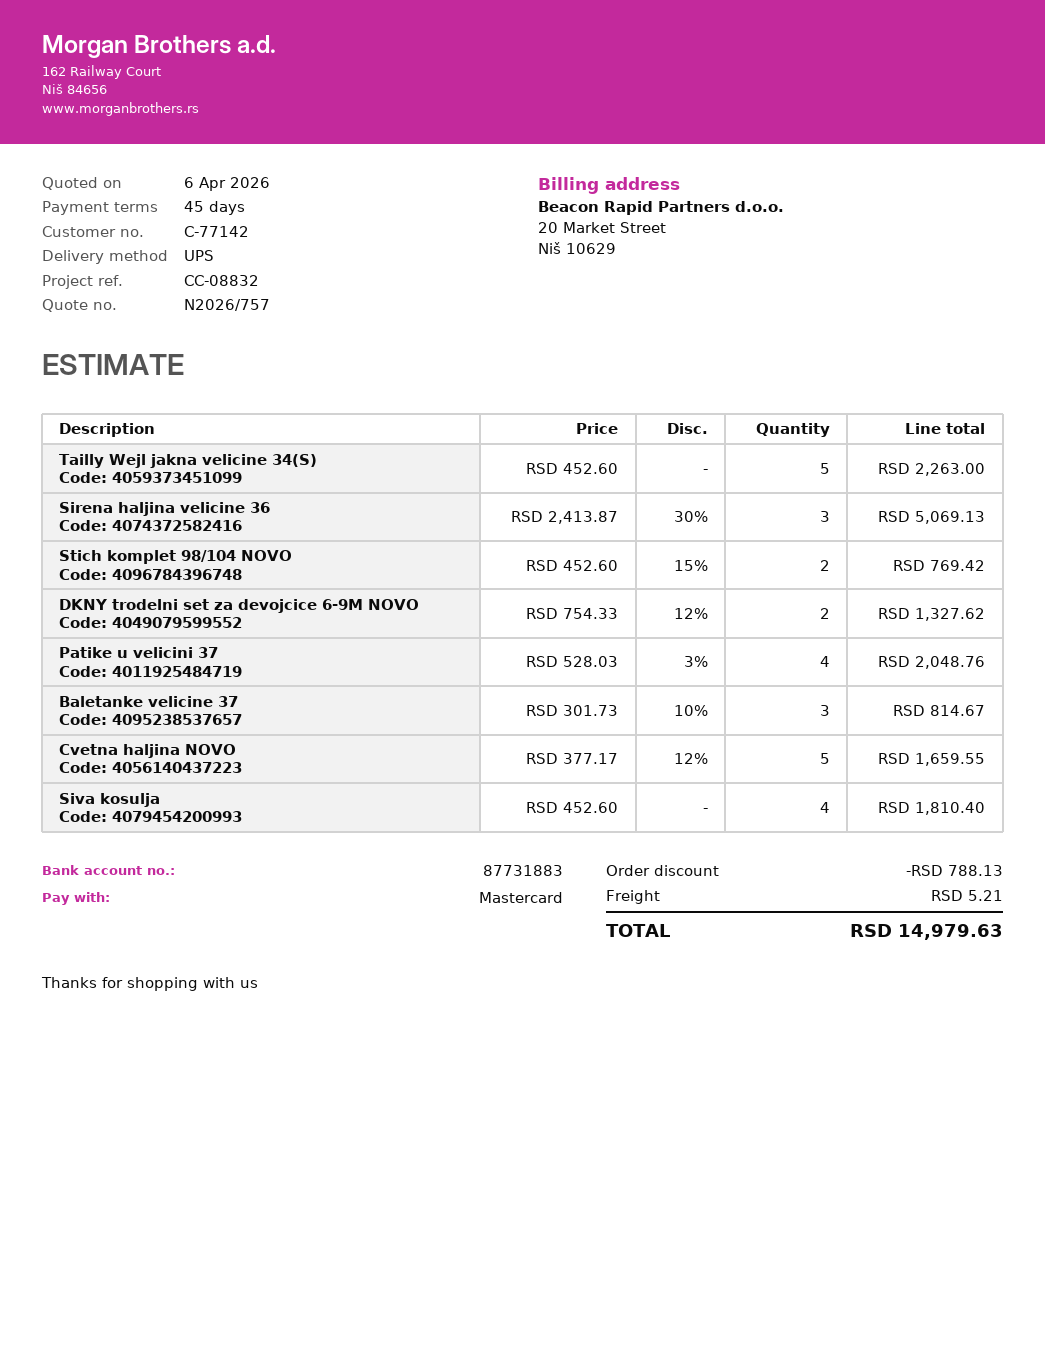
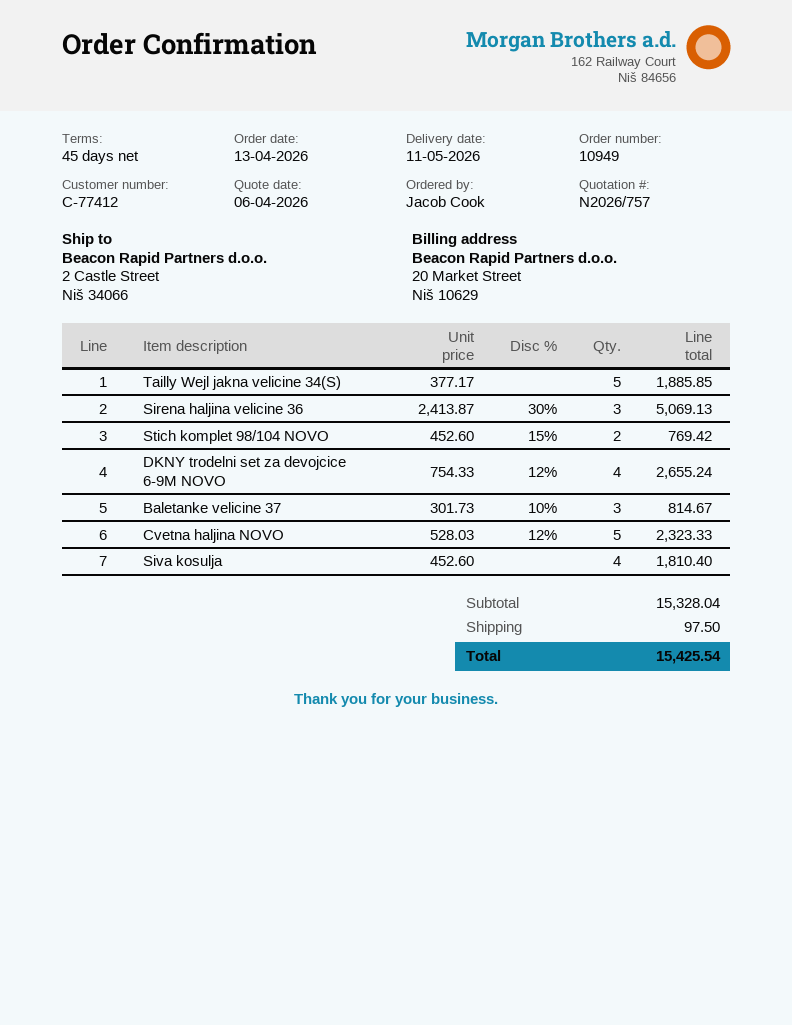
customer number: C-77142 -> C-77412
Tailly Wejl jakna velicine 34(S): 5 x 452.60 = 2263.00 -> 5 x 377.17 = 1885.85
DKNY trodelni set za devojcice 6-9M NOVO: 2 x 754.33 - 12% = 1327.62 -> 4 x 754.33 - 12% = 2655.24
Patike u velicini 37: 4 x 528.03 - 3% = 2048.76 -> none
Cvetna haljina NOVO: 5 x 377.17 - 12% = 1659.55 -> 5 x 528.03 - 12% = 2323.33
discount: 788.13 -> none
shipping: 5.21 -> 97.50
total: 14979.63 -> 15425.54

